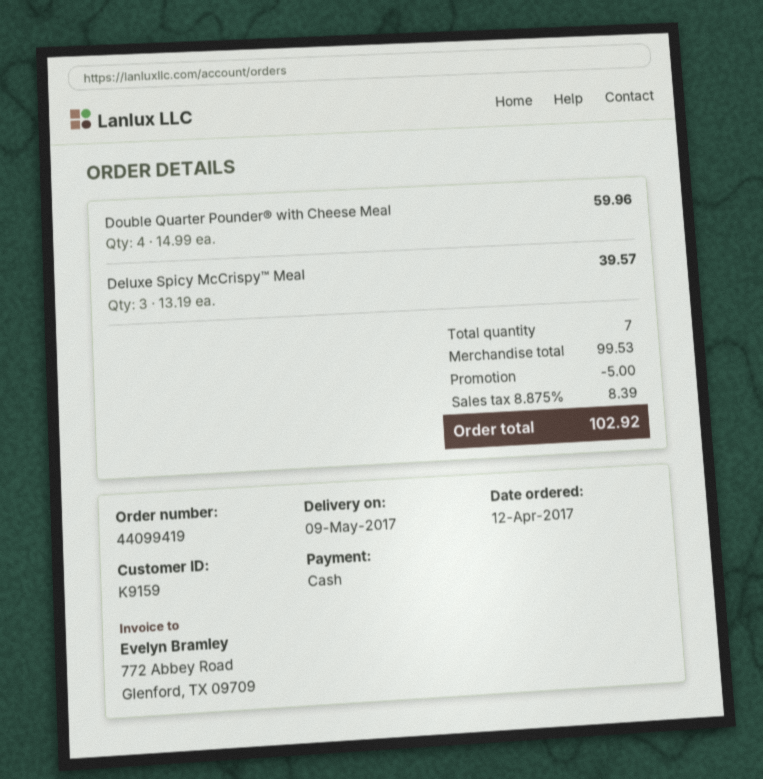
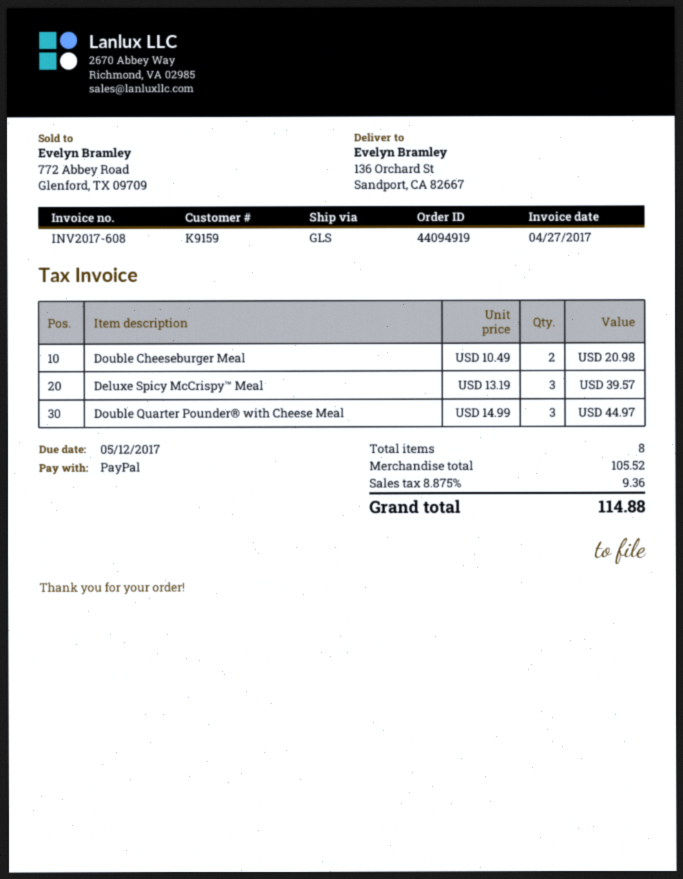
order number: 44099419 -> 44094919
payment method: cash -> PayPal
Double Quarter Pounder® with Cheese Meal: 4 x 14.99 = 59.96 -> 3 x 14.99 = 44.97
Double Cheeseburger Meal: none -> 2 x 10.49 = 20.98
total quantity: 7 -> 8
subtotal: 99.53 -> 105.52
discount: 5.00 -> none
tax: 8.875% = 8.39 -> 8.875% = 9.36
total: 102.92 -> 114.88

